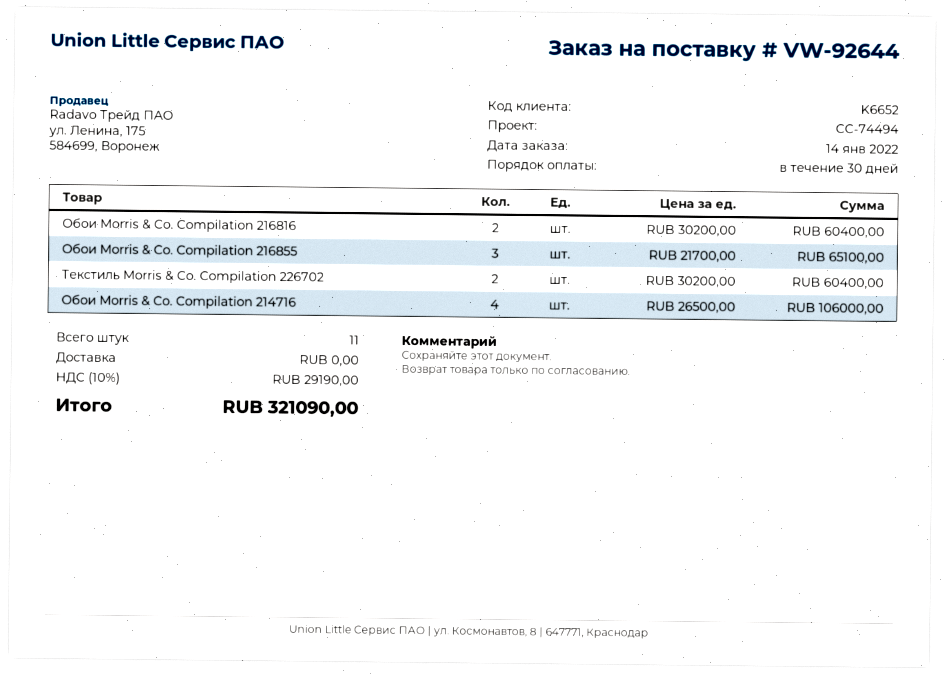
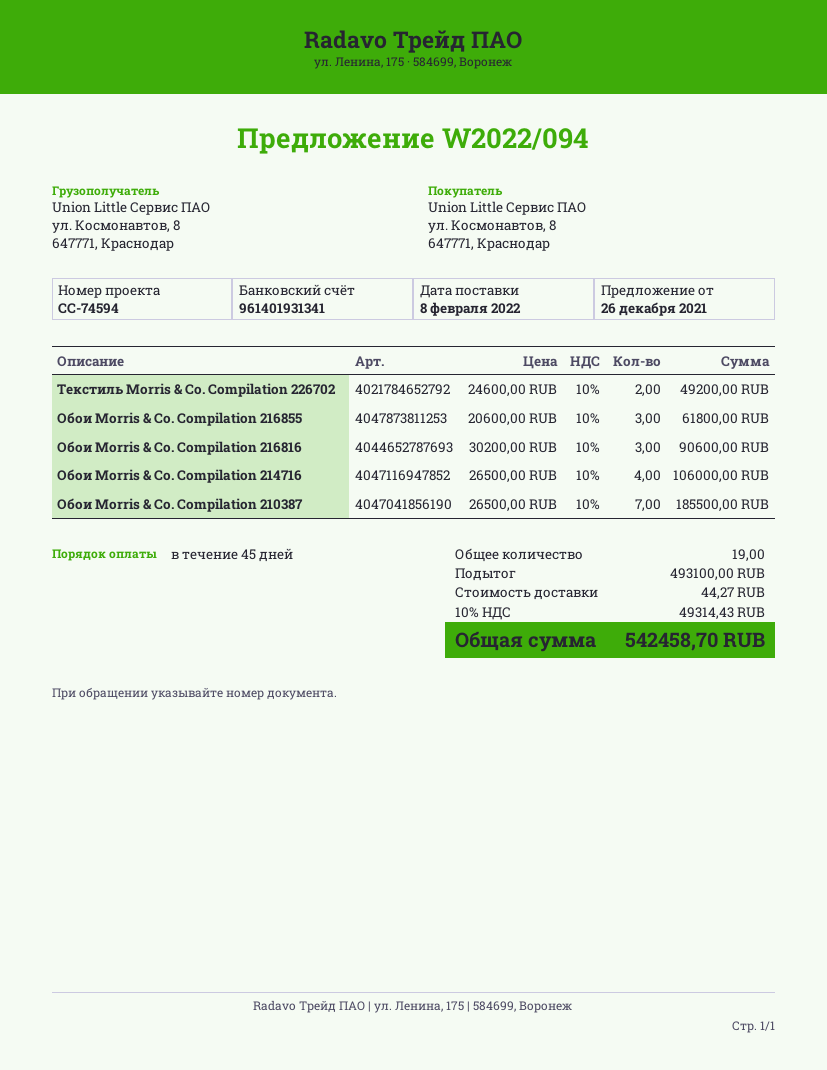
payment terms: 30 days -> 45 days
reference: CC-74494 -> CC-74594
Обои Morris & Co. Compilation 216816: 2 x 30200.00 = 60400.00 -> 3 x 30200.00 = 90600.00
Обои Morris & Co. Compilation 216855: 3 x 21700.00 = 65100.00 -> 3 x 20600.00 = 61800.00
Текстиль Morris & Co. Compilation 226702: 2 x 30200.00 = 60400.00 -> 2 x 24600.00 = 49200.00
Обои Morris & Co. Compilation 210387: none -> 7 x 26500.00 = 185500.00
total quantity: 11 -> 19
shipping: 0.00 -> 44.27
tax: 10% = 29190.00 -> 10% = 49314.43
total: 321090.00 -> 542458.70

